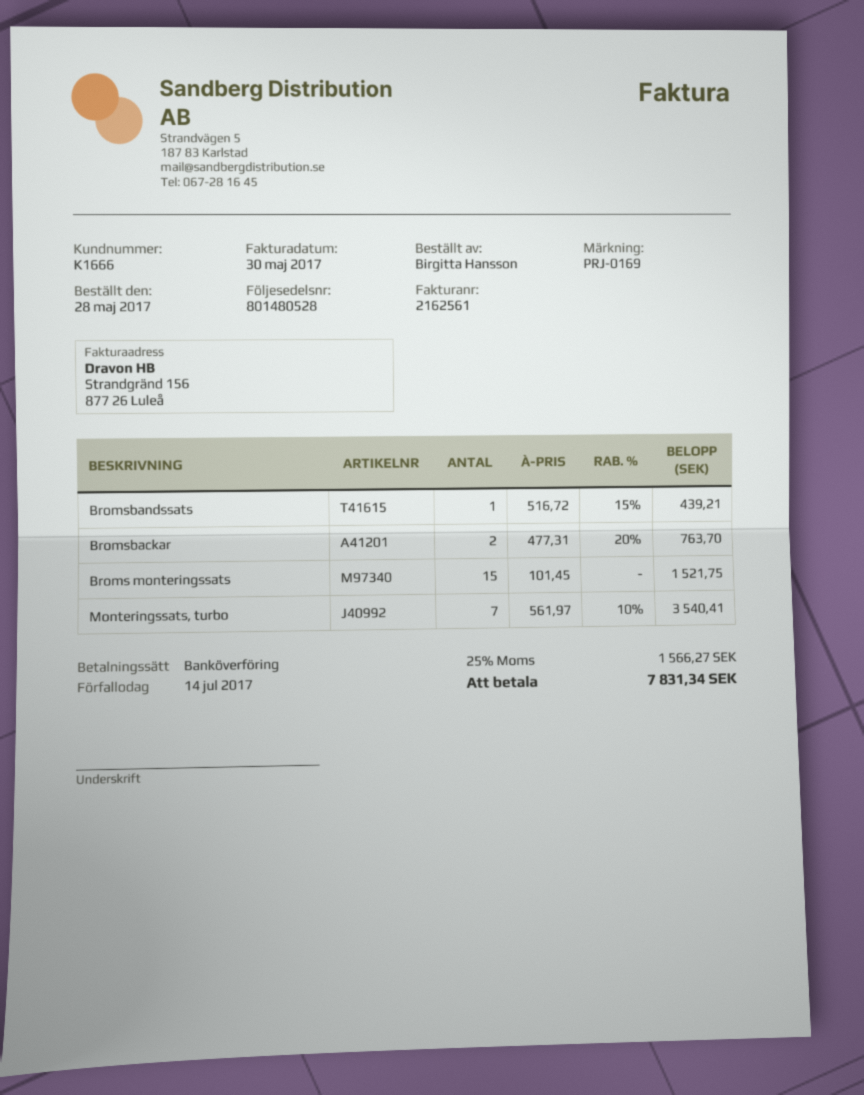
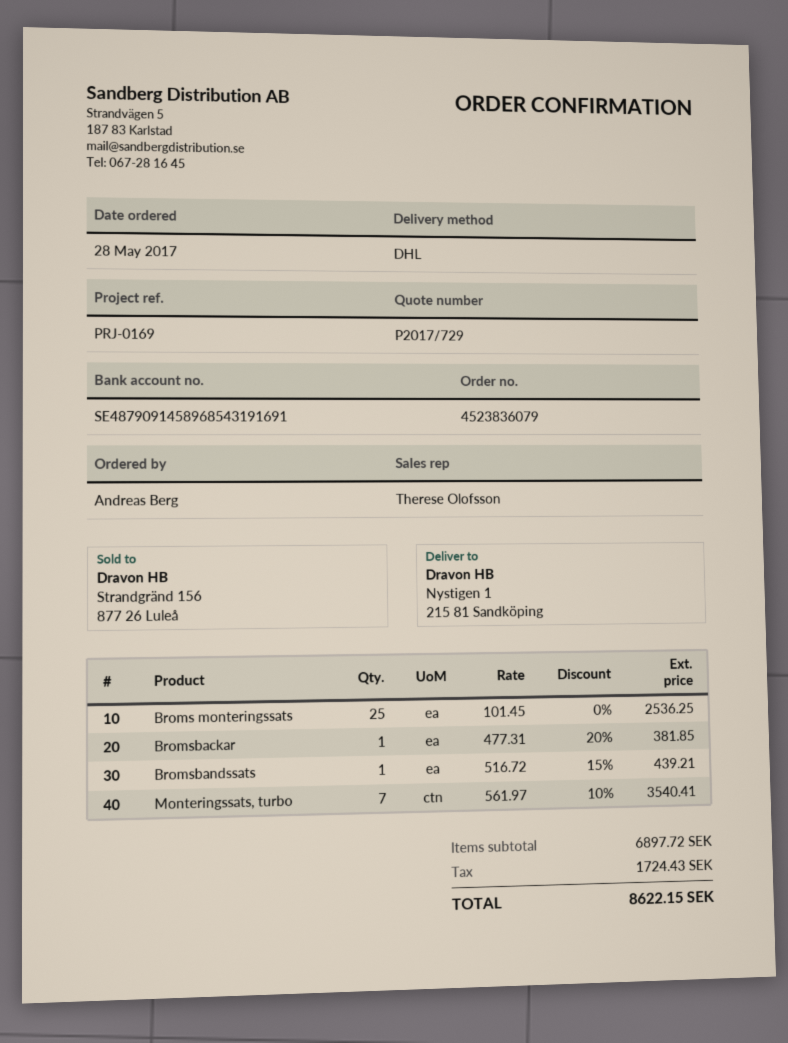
ordered by: Birgitta Hansson -> Andreas Berg
Bromsbackar: 2 x 477.31 - 20% = 763.70 -> 1 x 477.31 - 20% = 381.85
Broms monteringssats: 15 x 101.45 = 1521.75 -> 25 x 101.45 = 2536.25
tax: 1566.27 -> 1724.43
total: 7831.34 -> 8622.15

